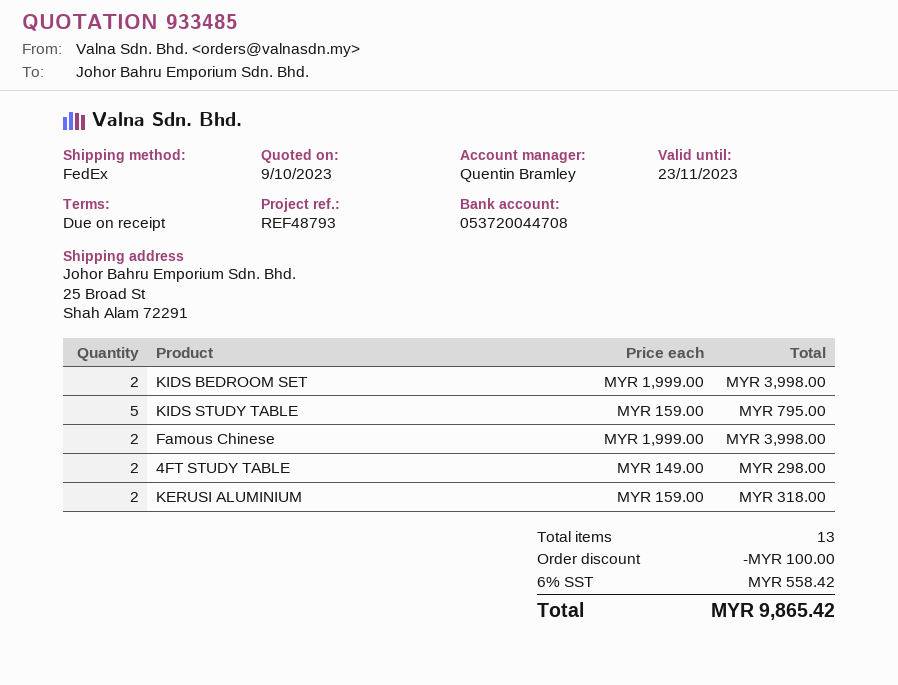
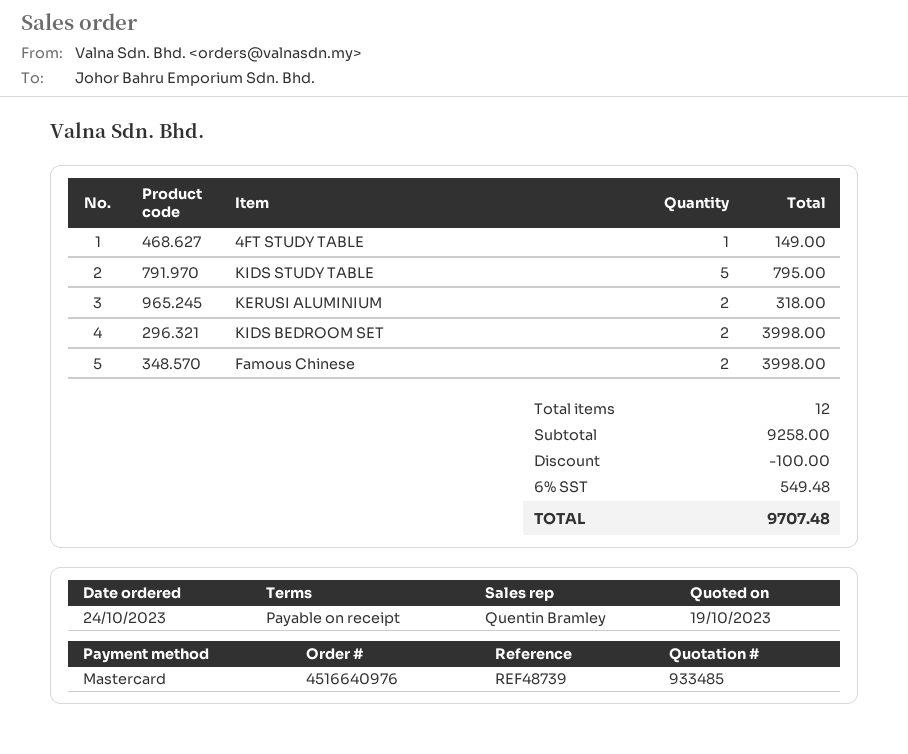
quote date: 2023-10-09 -> 2023-10-19
reference: REF48793 -> REF48739
4FT STUDY TABLE: 2 for 298.00 -> 1 for 149.00
total quantity: 13 -> 12
tax: 6% = 558.42 -> 6% = 549.48
total: 9865.42 -> 9707.48

